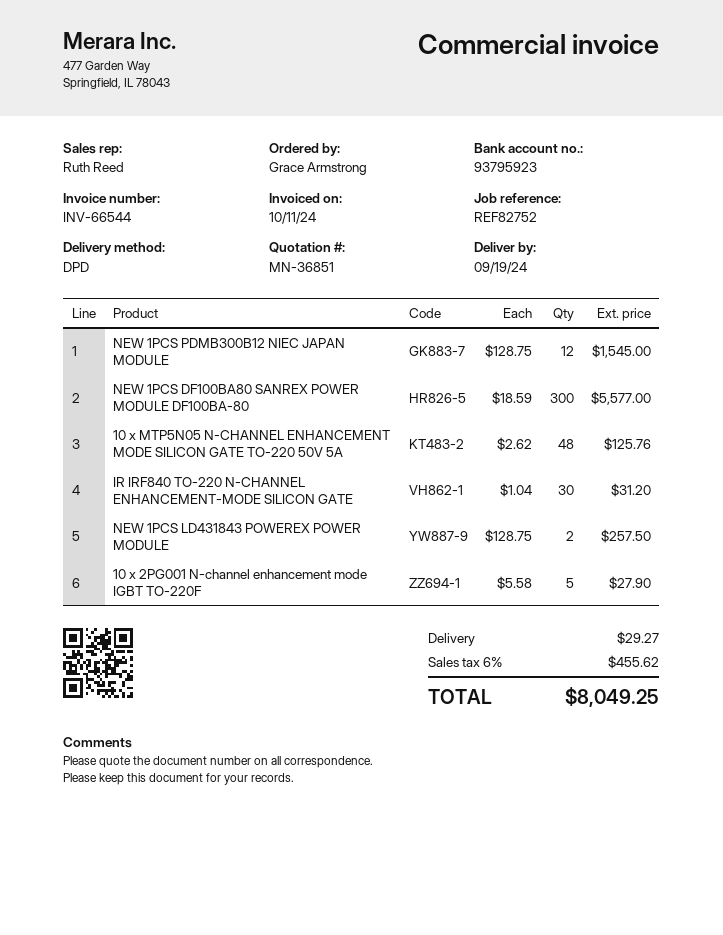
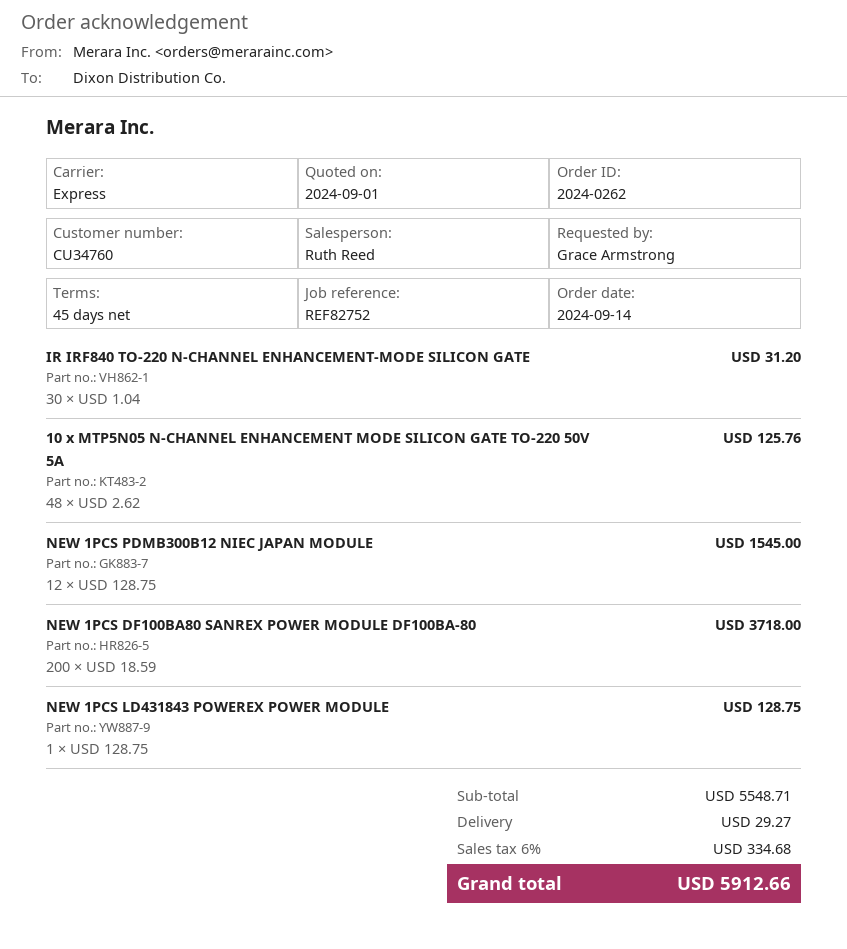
shipping method: DPD -> express
NEW 1PCS DF100BA80 SANREX POWER MODULE DF100BA-80: 300 x 18.59 = 5577.00 -> 200 x 18.59 = 3718.00
NEW 1PCS LD431843 POWEREX POWER MODULE: 2 x 128.75 = 257.50 -> 1 x 128.75 = 128.75
10 x 2PG001 N-channel enhancement mode IGBT TO-220F: 5 x 5.58 = 27.90 -> none
tax: 6% = 455.62 -> 6% = 334.68
total: 8049.25 -> 5912.66

